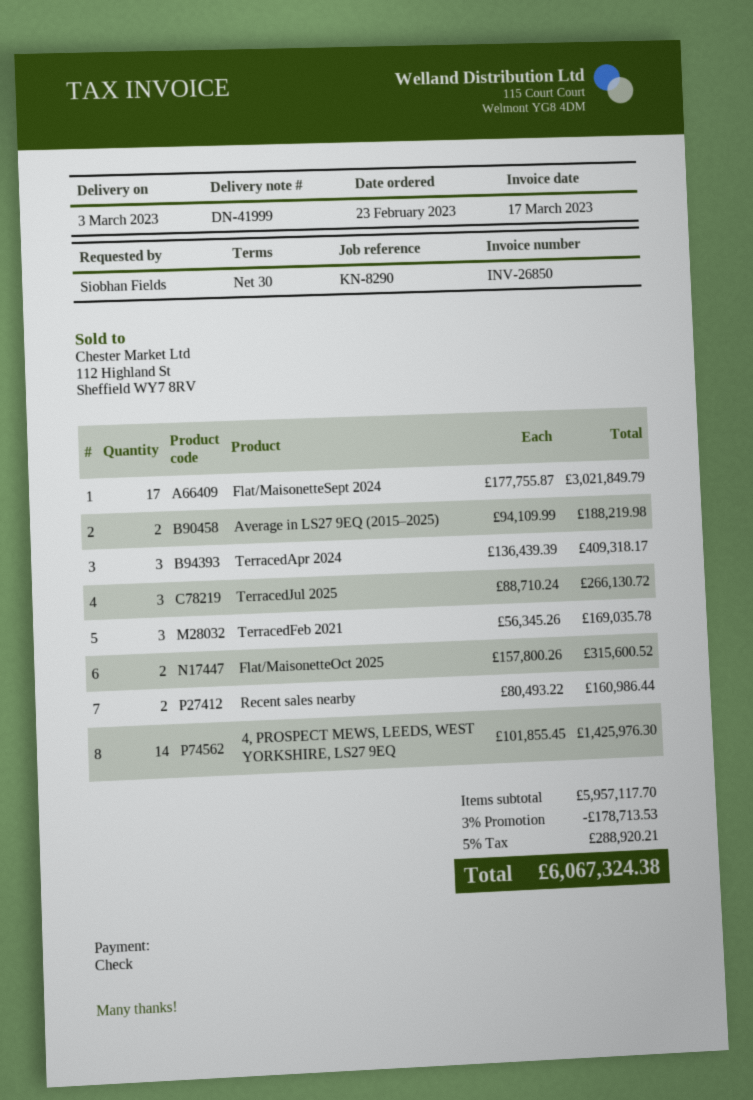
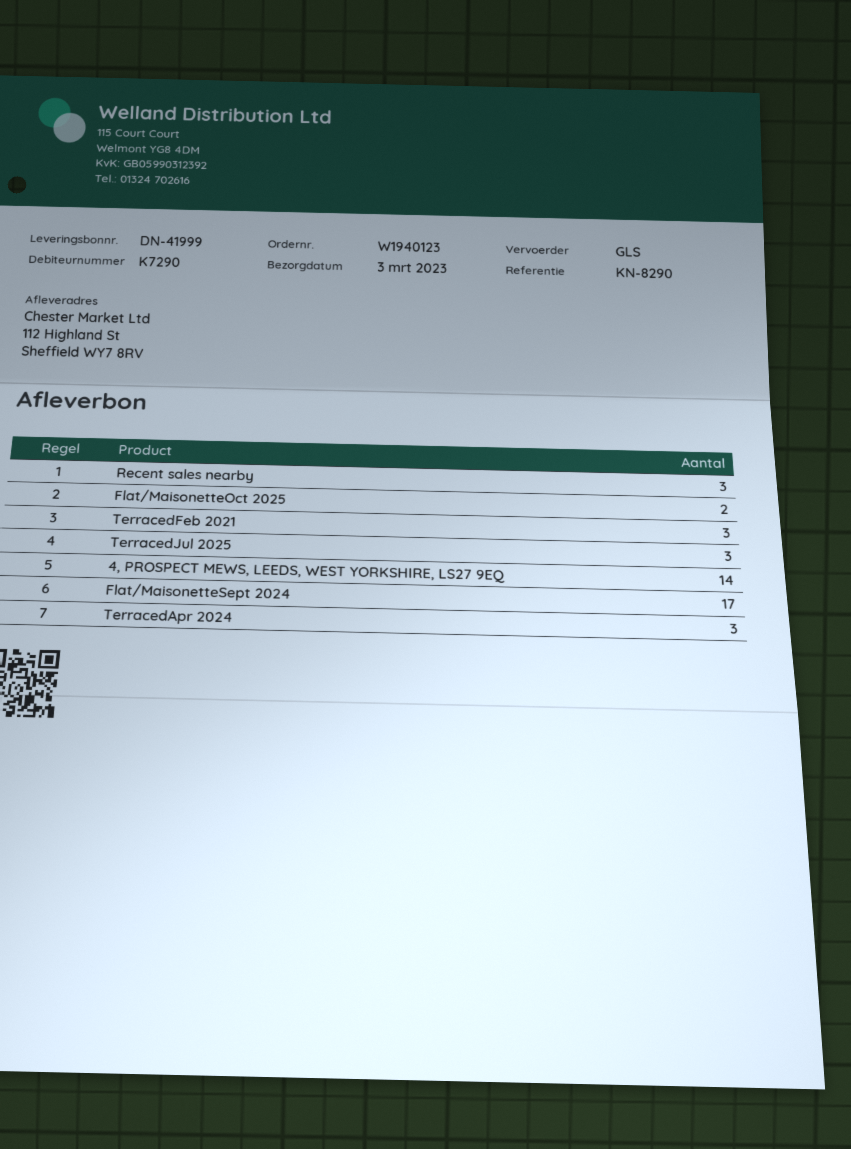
Average in LS27 9EQ (2015–2025): 2 -> none
Recent sales nearby: 2 -> 3

